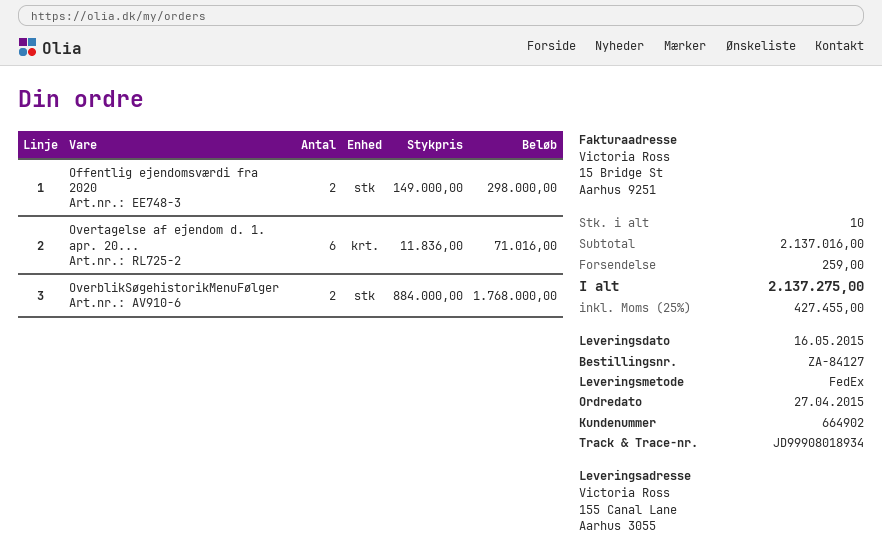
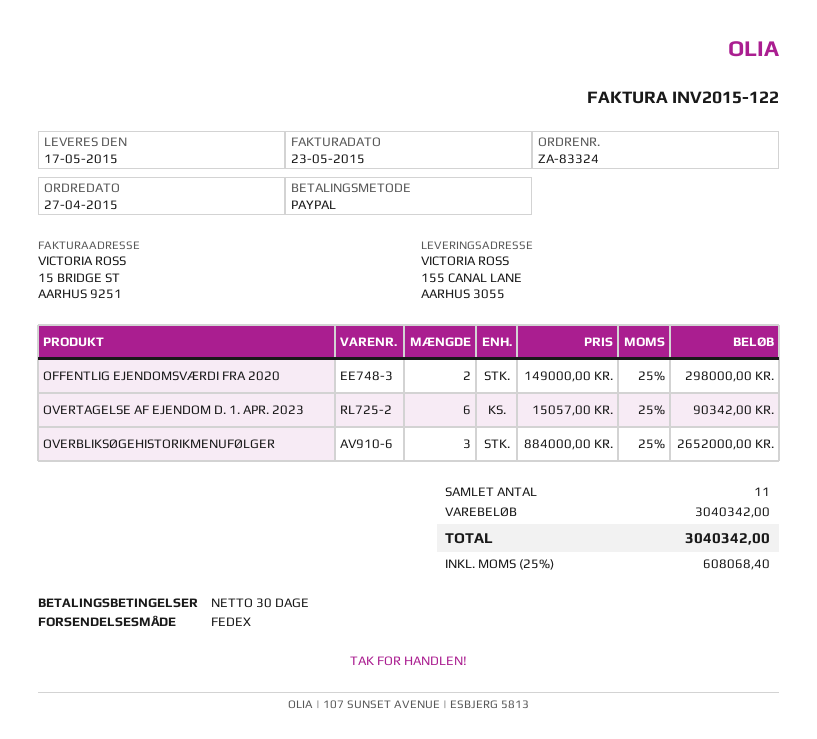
order number: ZA-84127 -> ZA-83324
delivery date: 2015-05-16 -> 2015-05-17
Overtagelse af ejendom d. 1. apr. 20...: 6 x 11836.00 = 71016.00 -> 6 x 15057.00 = 90342.00
OverblikSøgehistorikMenuFølger: 2 x 884000.00 = 1768000.00 -> 3 x 884000.00 = 2652000.00
total quantity: 10 -> 11
subtotal: 2137016.00 -> 3040342.00
shipping: 259.00 -> none
tax: 25% = 427455.00 -> 25% = 608068.40
total: 2137275.00 -> 3040342.00

